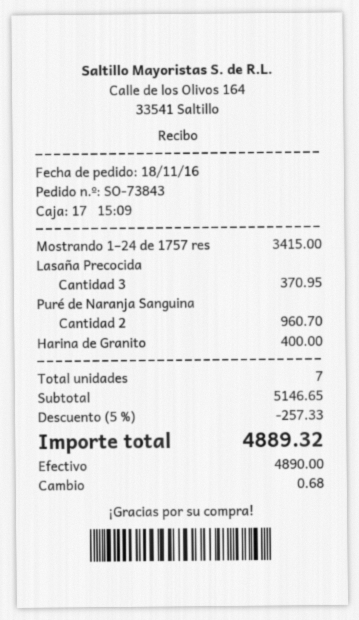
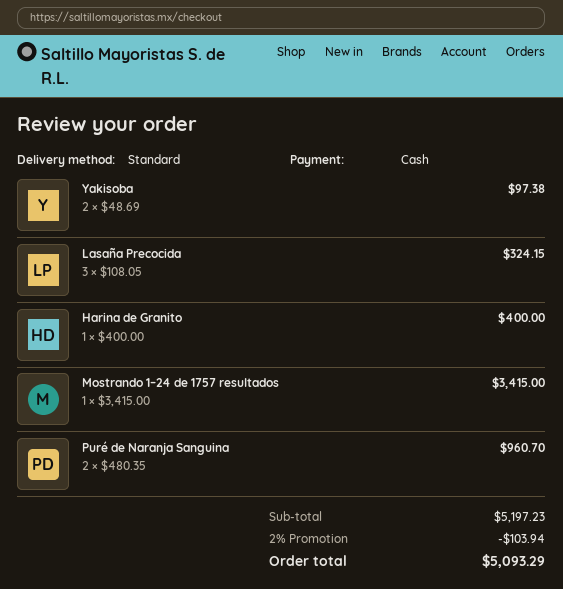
Lasaña Precocida: 3 for 370.95 -> 3 for 324.15
Yakisoba: none -> 2 for 97.38
subtotal: 5146.65 -> 5197.23
discount: 5% = 257.33 -> 2% = 103.94
total: 4889.32 -> 5093.29

